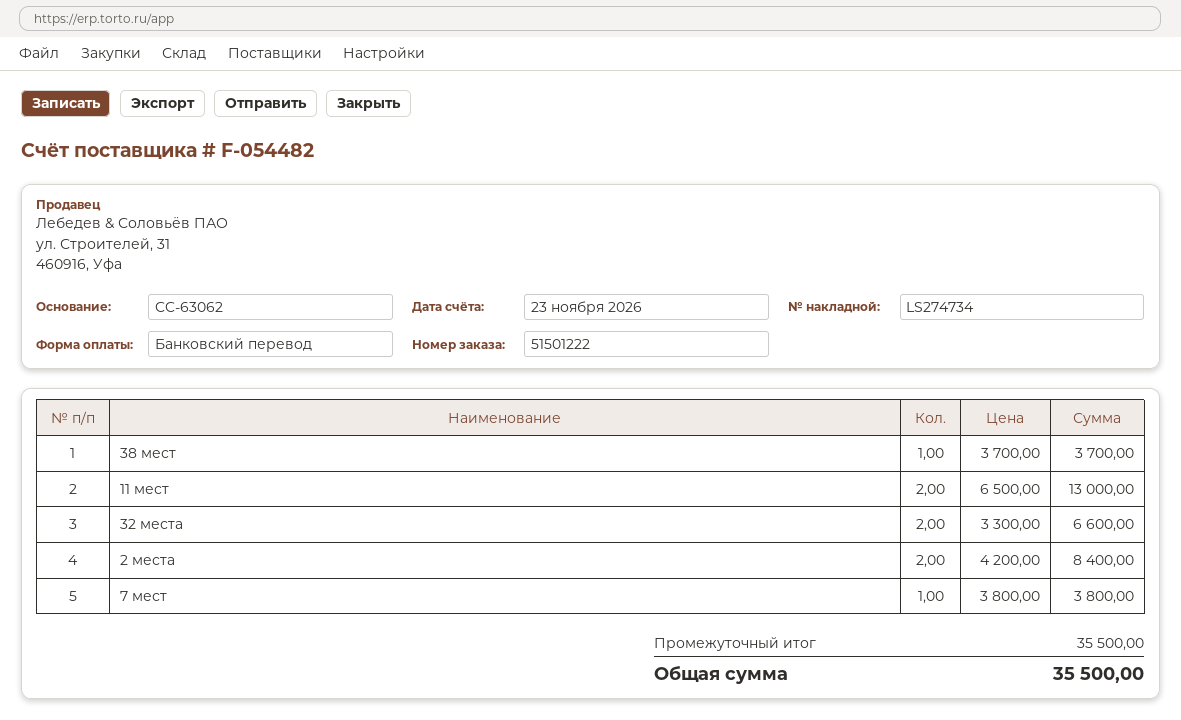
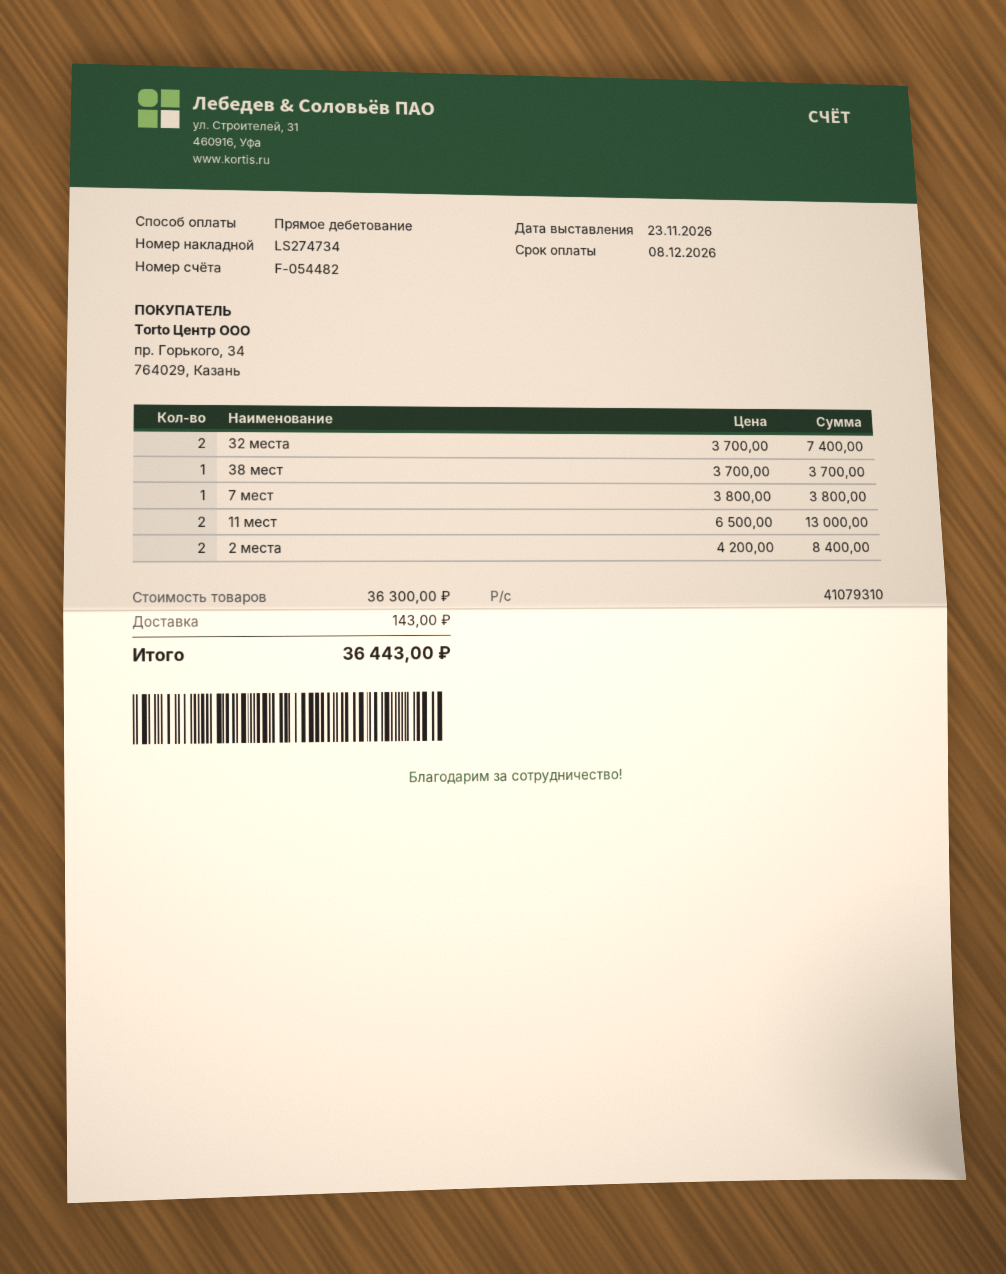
payment method: bank transfer -> direct debit
32 места: 2 x 3300.00 = 6600.00 -> 2 x 3700.00 = 7400.00
subtotal: 35500.00 -> 36300.00
shipping: none -> 143.00
total: 35500.00 -> 36443.00

